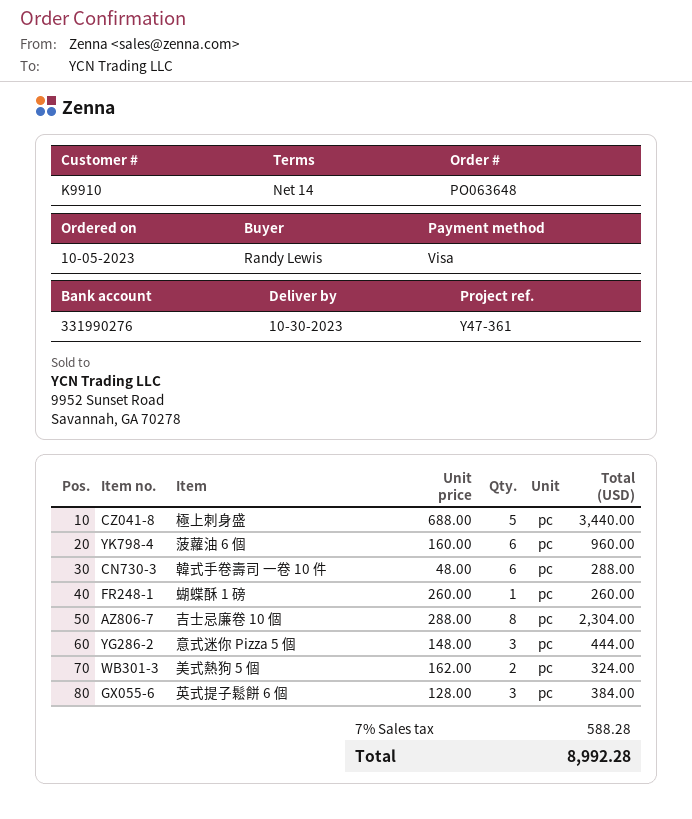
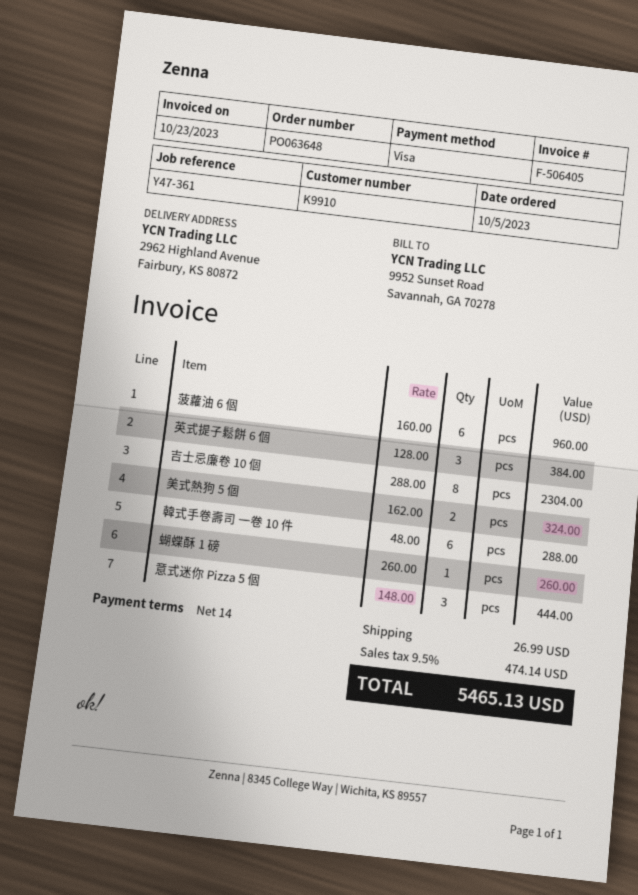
極上刺身盛: 5 x 688.00 = 3440.00 -> none
shipping: none -> 26.99
tax: 7% = 588.28 -> 9.5% = 474.14
total: 8992.28 -> 5465.13

